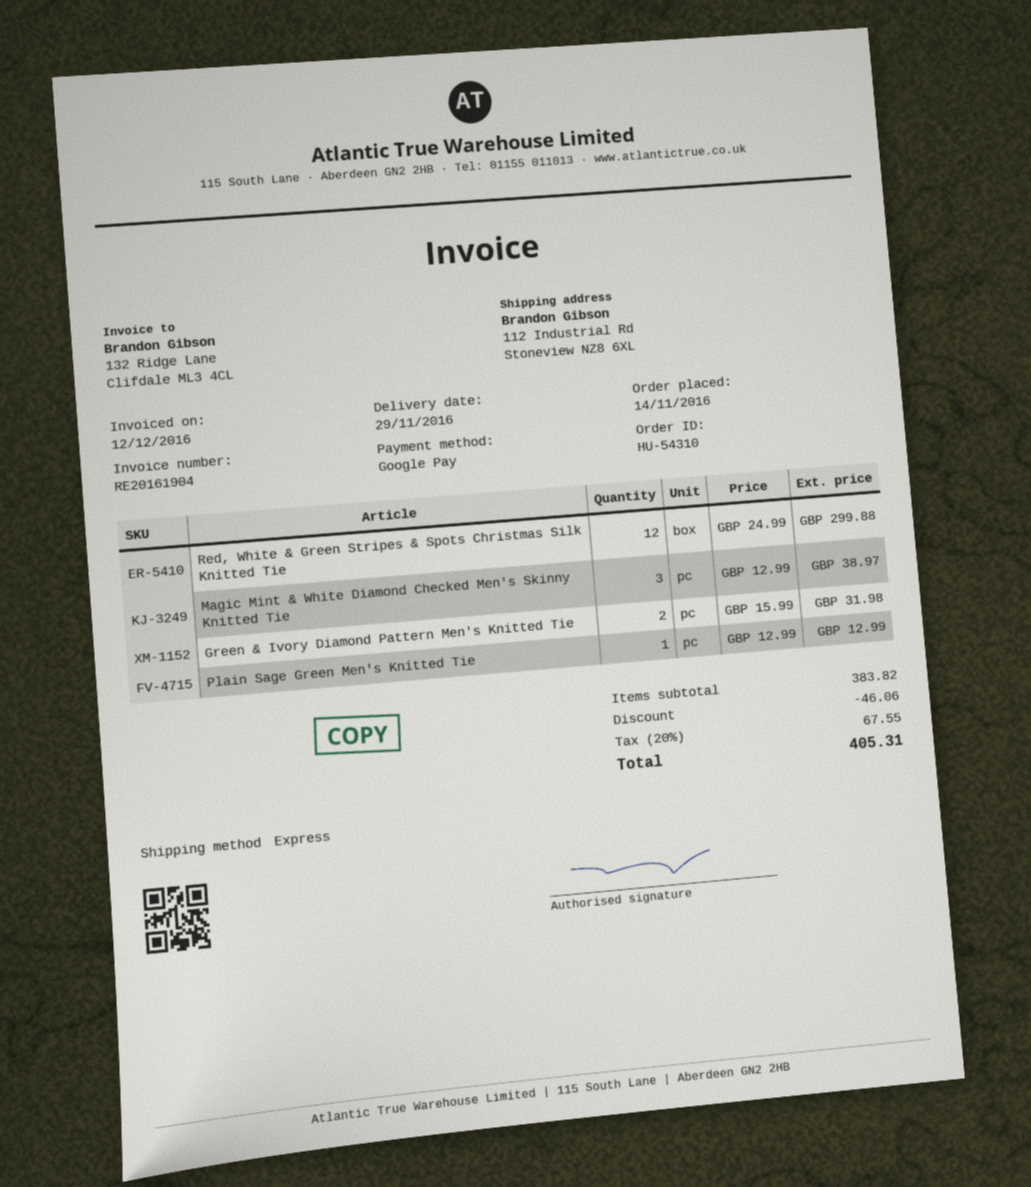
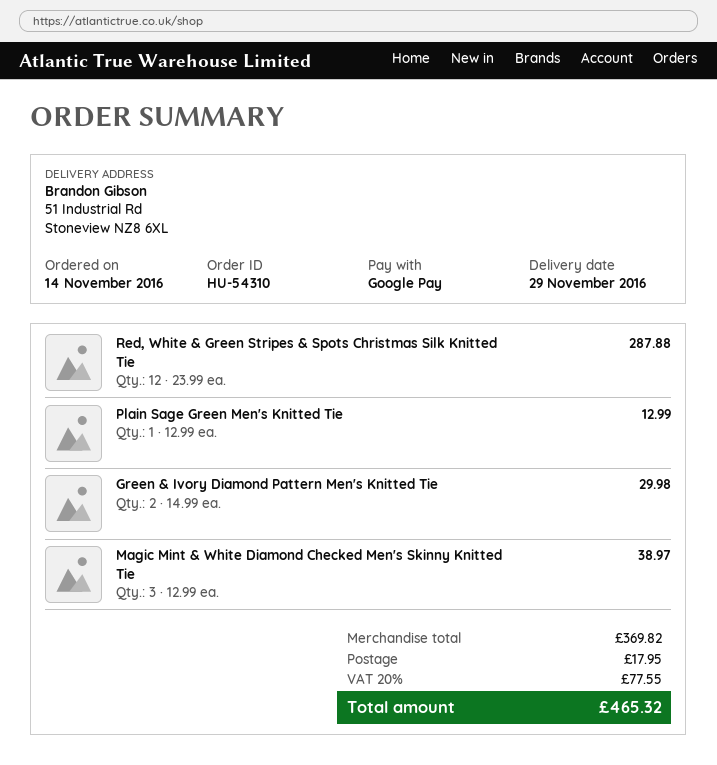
ship to: 112 Industrial Rd, Stoneview NZ8 6XL -> 51 Industrial Rd, Stoneview NZ8 6XL
Red, White & Green Stripes & Spots Christmas Silk Knitted Tie: 12 x 24.99 = 299.88 -> 12 x 23.99 = 287.88
Green & Ivory Diamond Pattern Men's Knitted Tie: 2 x 15.99 = 31.98 -> 2 x 14.99 = 29.98
subtotal: 383.82 -> 369.82
discount: 46.06 -> none
shipping: none -> 17.95
tax: 20% = 67.55 -> 20% = 77.55
total: 405.31 -> 465.32

